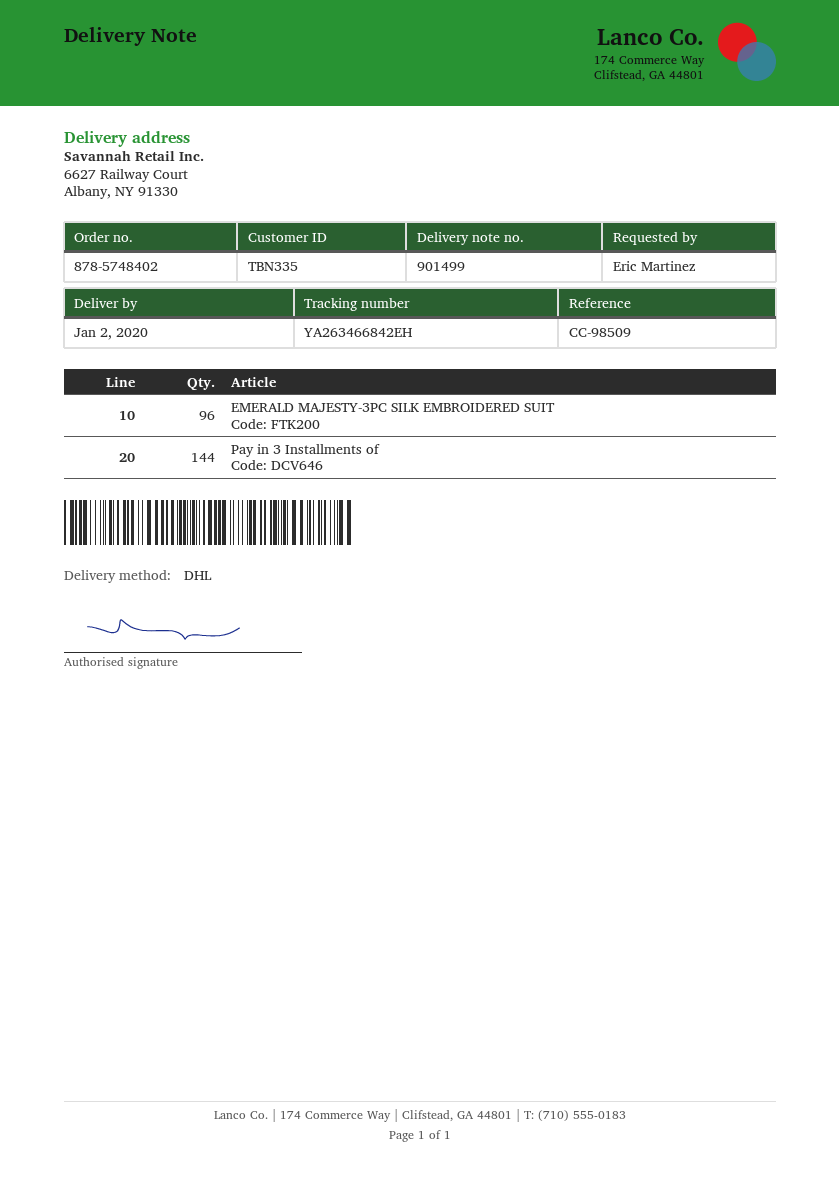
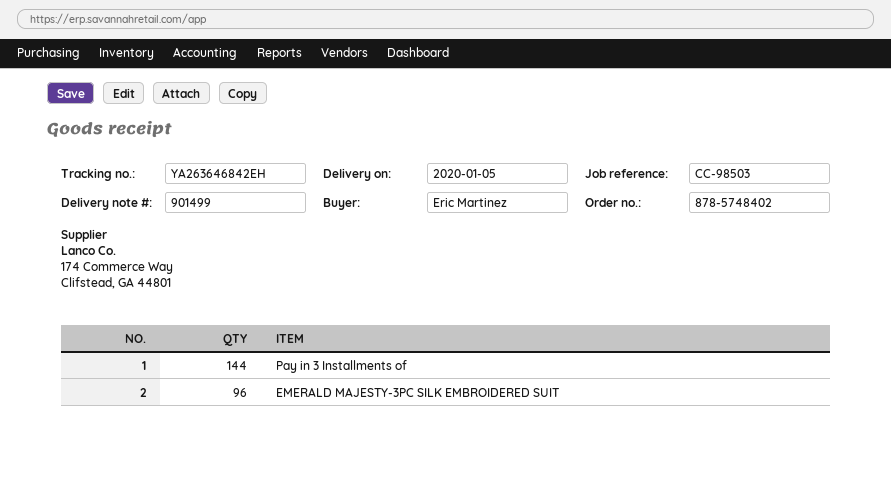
delivery date: 2020-01-02 -> 2020-01-05
reference: CC-98509 -> CC-98503
tracking number: YA263466842EH -> YA263646842EH

